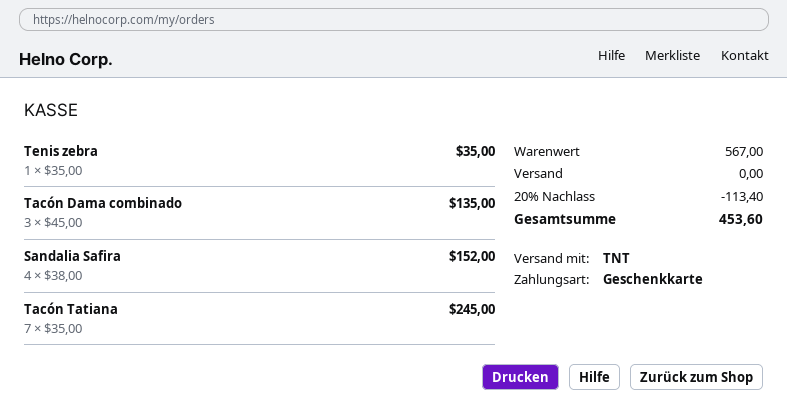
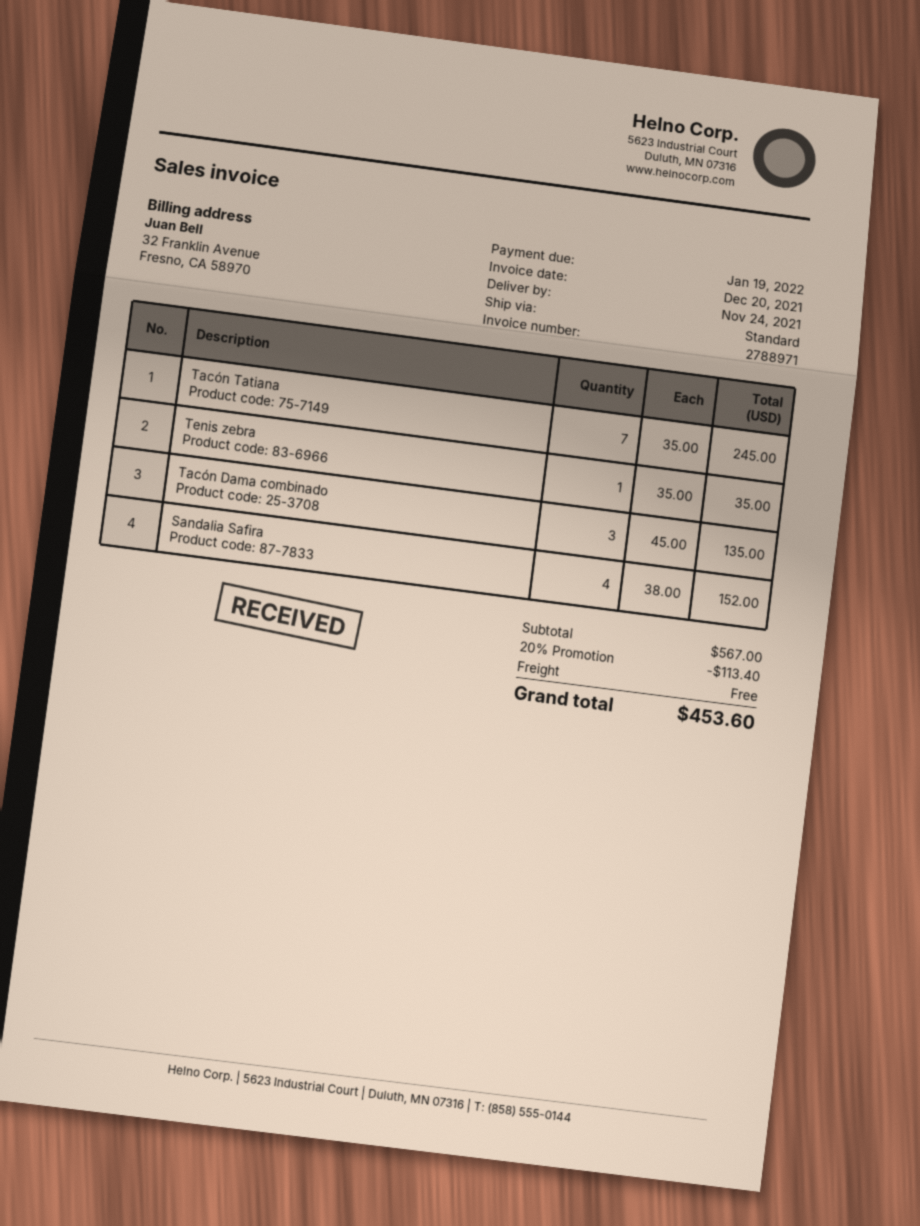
shipping method: TNT -> standard

